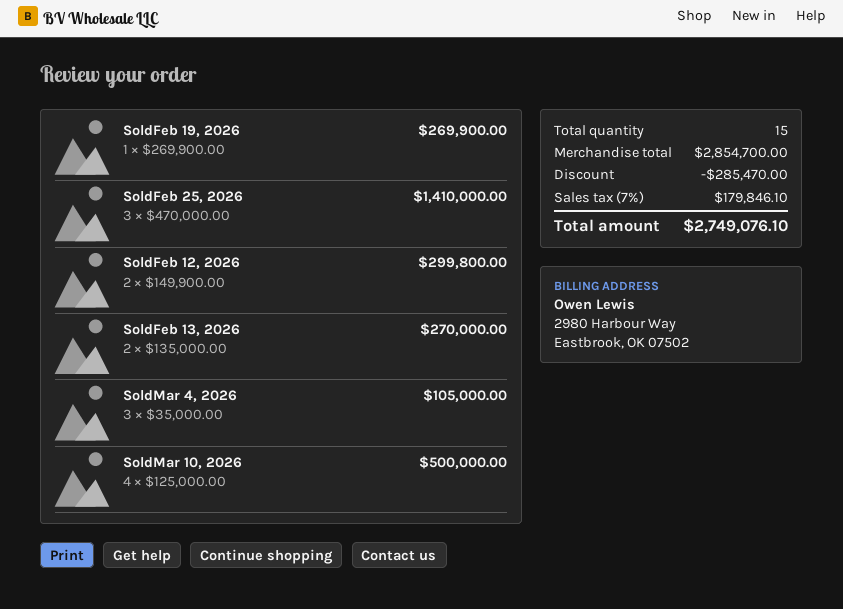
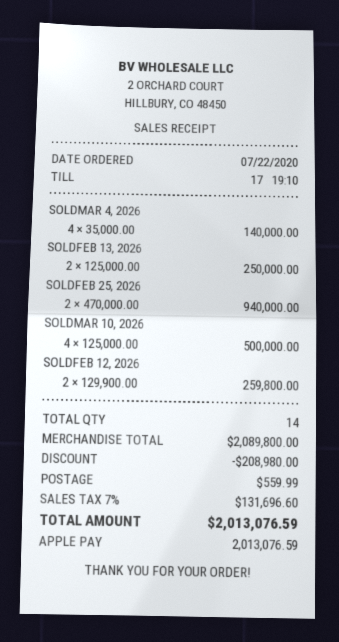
SoldFeb 19, 2026: 1 x 269900.00 = 269900.00 -> none
SoldFeb 25, 2026: 3 x 470000.00 = 1410000.00 -> 2 x 470000.00 = 940000.00
SoldFeb 12, 2026: 2 x 149900.00 = 299800.00 -> 2 x 129900.00 = 259800.00
SoldFeb 13, 2026: 2 x 135000.00 = 270000.00 -> 2 x 125000.00 = 250000.00
SoldMar 4, 2026: 3 x 35000.00 = 105000.00 -> 4 x 35000.00 = 140000.00
total quantity: 15 -> 14
subtotal: 2854700.00 -> 2089800.00
discount: 285470.00 -> 208980.00
shipping: none -> 559.99
tax: 7% = 179846.10 -> 7% = 131696.60
total: 2749076.10 -> 2013076.59

